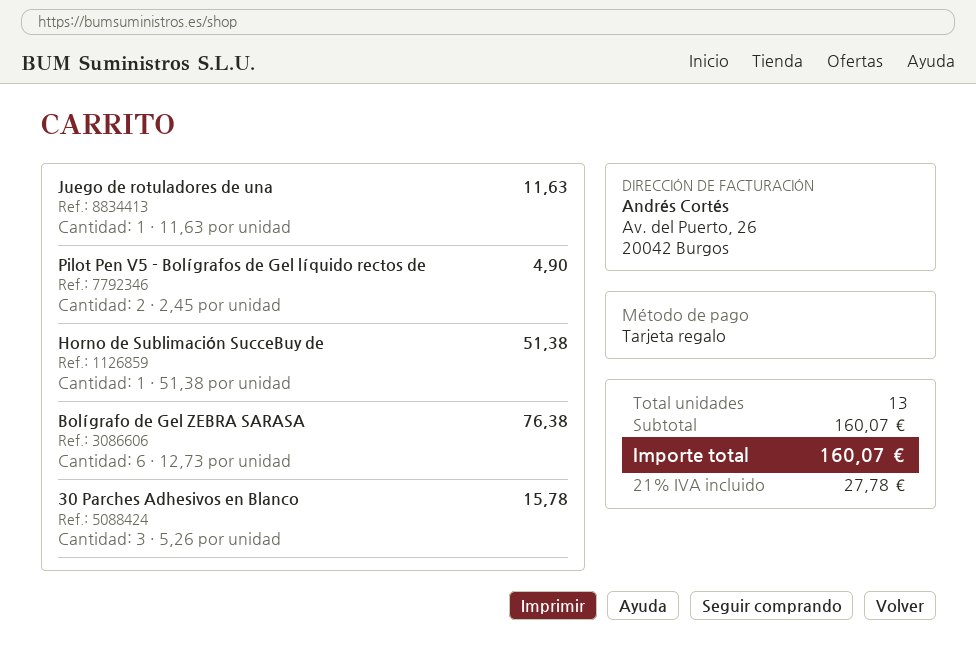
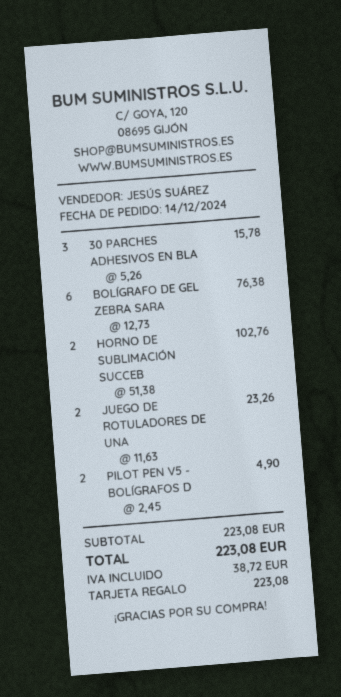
Juego de rotuladores de una: 1 x 11.63 = 11.63 -> 2 x 11.63 = 23.26
Horno de Sublimación SucceBuy de: 1 x 51.38 = 51.38 -> 2 x 51.38 = 102.76
subtotal: 160.07 -> 223.08
tax: 27.78 -> 38.72
total: 160.07 -> 223.08

